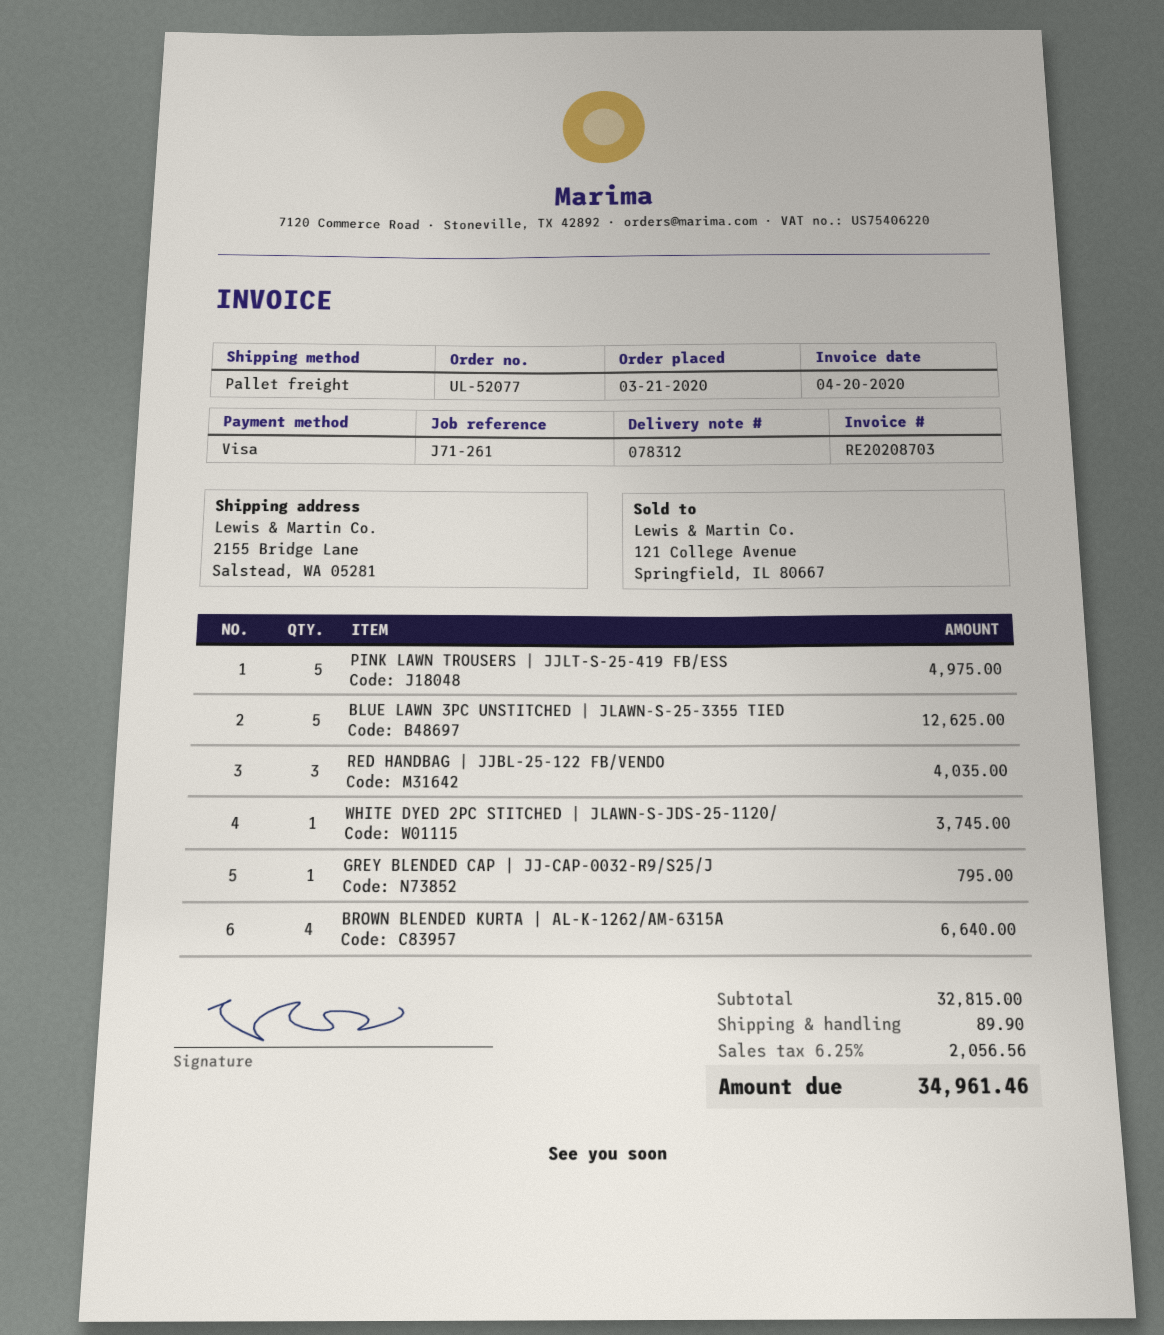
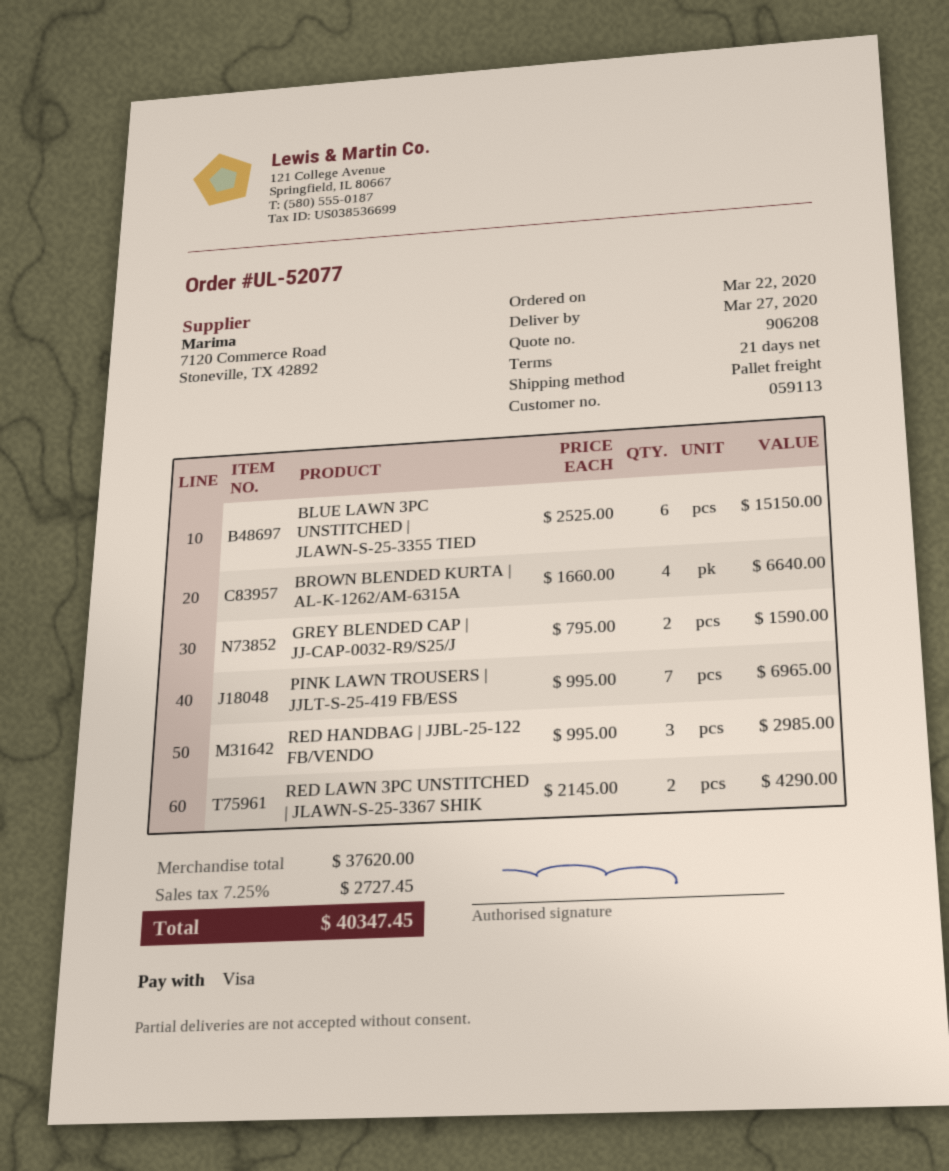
order date: 2020-03-21 -> 2020-03-22
PINK LAWN TROUSERS | JJLT-S-25-419 FB/ESS: 5 for 4975.00 -> 7 for 6965.00
BLUE LAWN 3PC UNSTITCHED | JLAWN-S-25-3355 TIED: 5 for 12625.00 -> 6 for 15150.00
RED HANDBAG | JJBL-25-122 FB/VENDO: 3 for 4035.00 -> 3 for 2985.00
WHITE DYED 2PC STITCHED | JLAWN-S-JDS-25-1120/: 1 for 3745.00 -> none
GREY BLENDED CAP | JJ-CAP-0032-R9/S25/J: 1 for 795.00 -> 2 for 1590.00
RED LAWN 3PC UNSTITCHED | JLAWN-S-25-3367 SHIK: none -> 2 for 4290.00
subtotal: 32815.00 -> 37620.00
shipping: 89.90 -> none
tax: 6.25% = 2056.56 -> 7.25% = 2727.45
total: 34961.46 -> 40347.45

